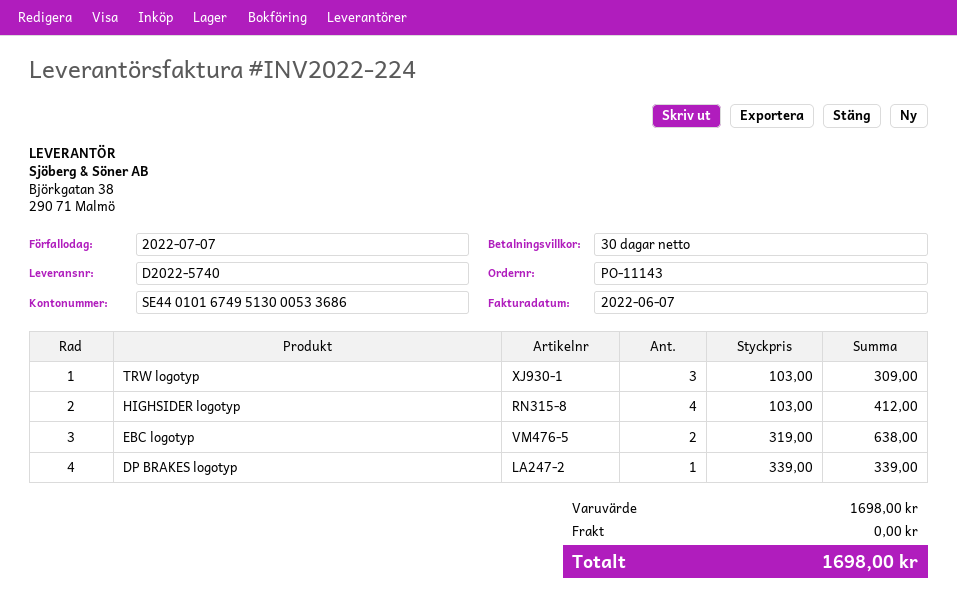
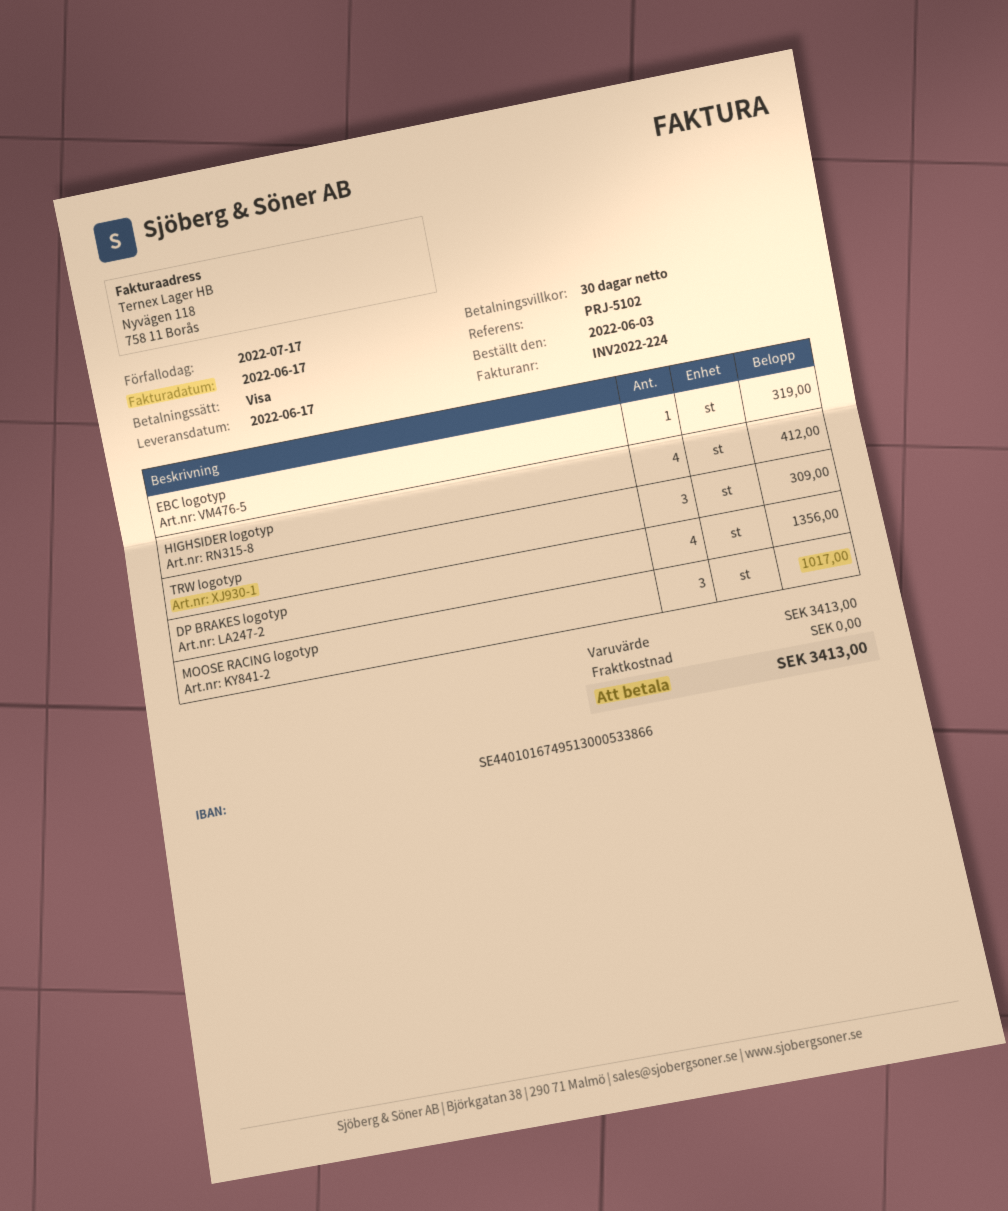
invoice date: 2022-06-07 -> 2022-06-17
due date: 2022-07-07 -> 2022-07-17
bank account: SE4401016749513000533686 -> SE4401016749513000533866
EBC logotyp: 2 for 638.00 -> 1 for 319.00
DP BRAKES logotyp: 1 for 339.00 -> 4 for 1356.00
MOOSE RACING logotyp: none -> 3 for 1017.00
subtotal: 1698.00 -> 3413.00
total: 1698.00 -> 3413.00

